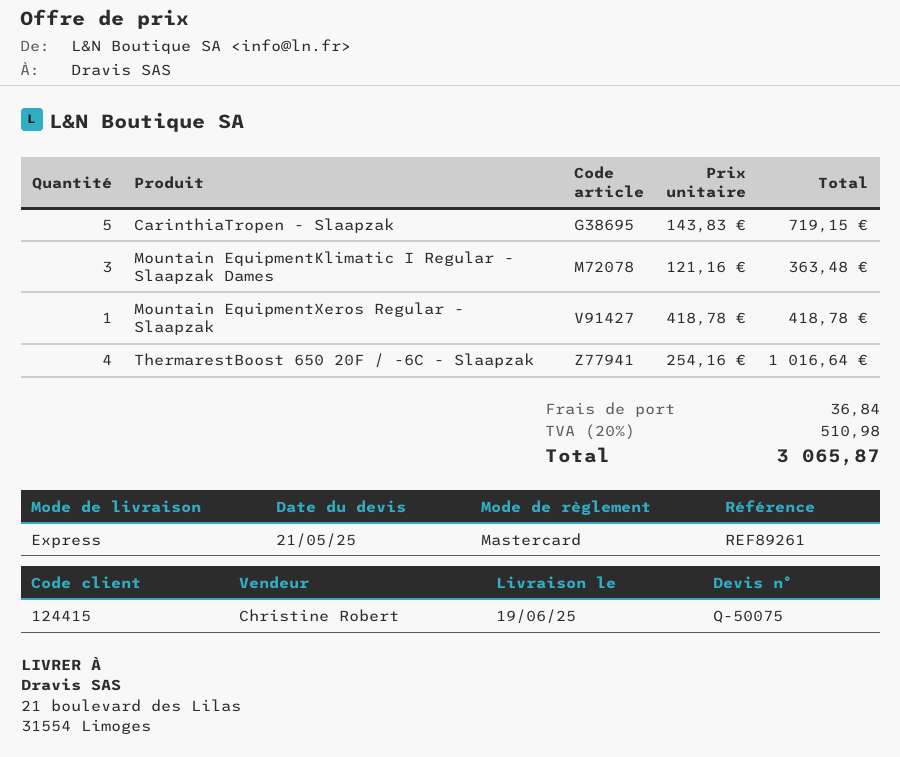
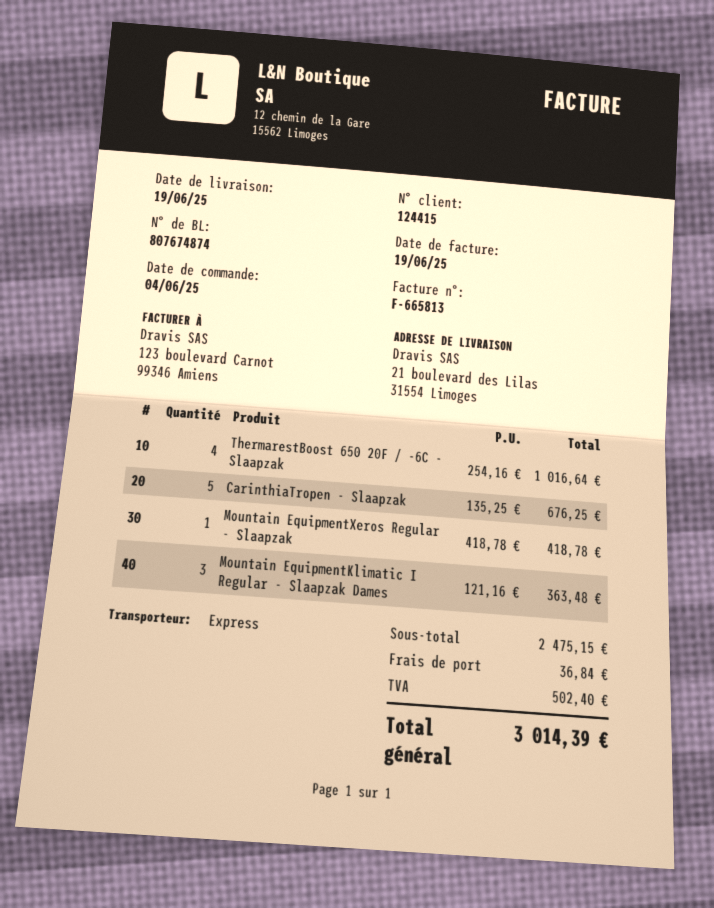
CarinthiaTropen - Slaapzak: 5 x 143.83 = 719.15 -> 5 x 135.25 = 676.25
tax: 510.98 -> 502.40
total: 3065.87 -> 3014.39

